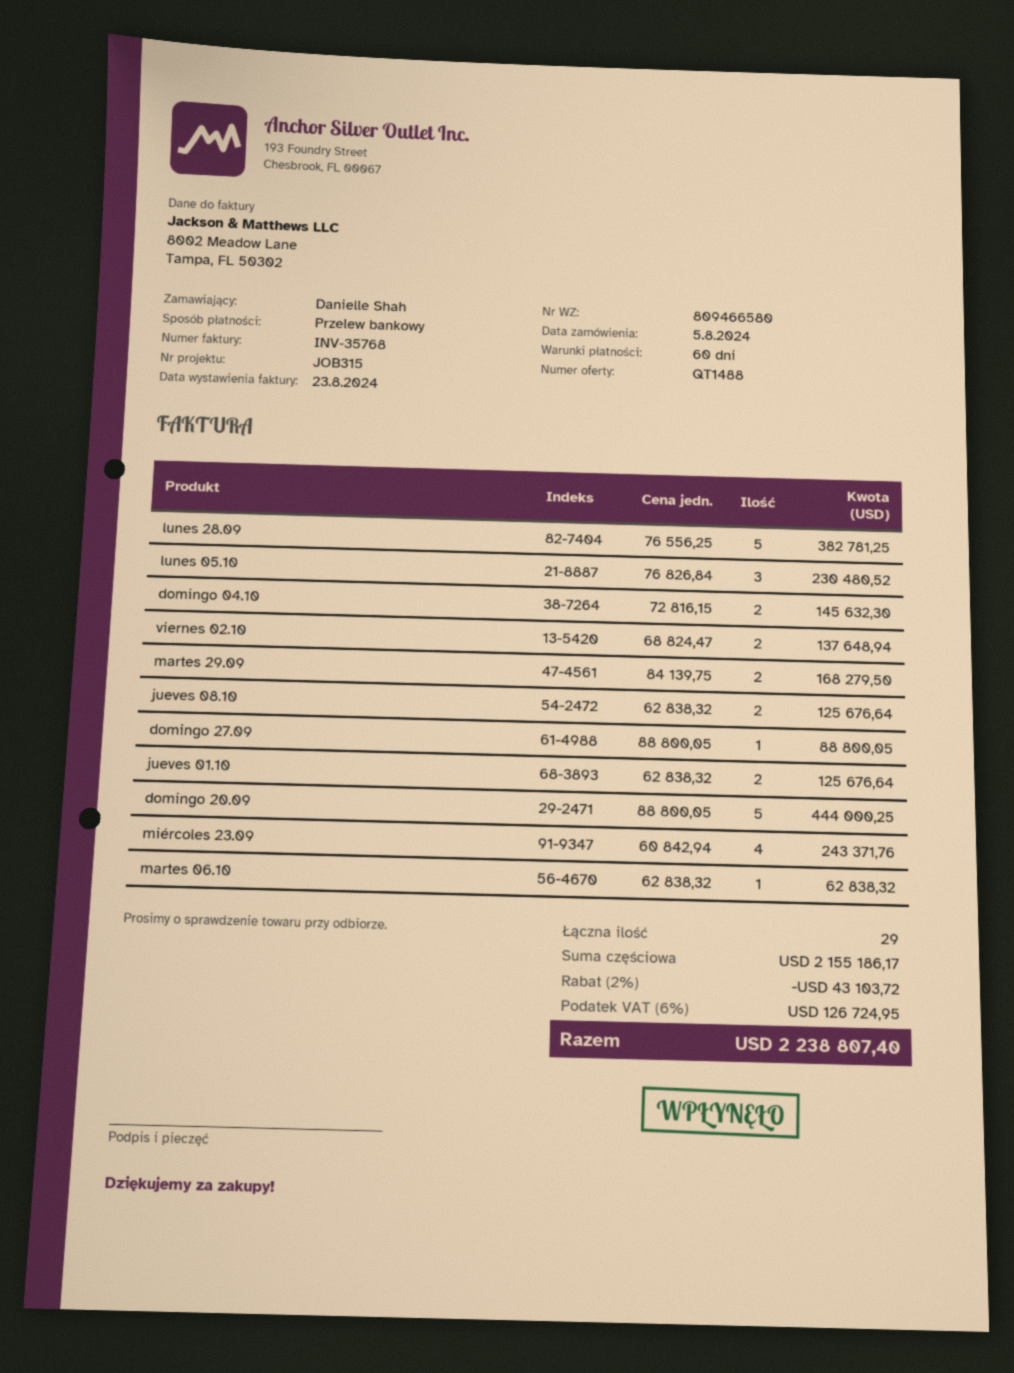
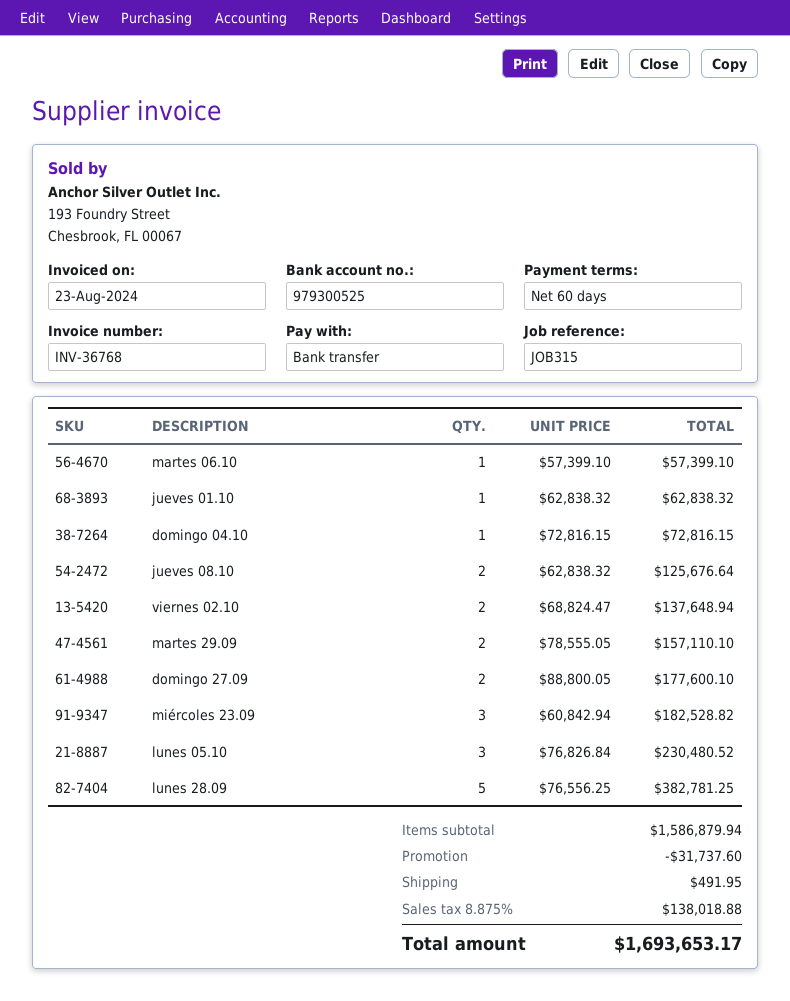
invoice number: INV-35768 -> INV-36768
domingo 04.10: 2 x 72816.15 = 145632.30 -> 1 x 72816.15 = 72816.15
martes 29.09: 2 x 84139.75 = 168279.50 -> 2 x 78555.05 = 157110.10
domingo 27.09: 1 x 88800.05 = 88800.05 -> 2 x 88800.05 = 177600.10
jueves 01.10: 2 x 62838.32 = 125676.64 -> 1 x 62838.32 = 62838.32
domingo 20.09: 5 x 88800.05 = 444000.25 -> none
miércoles 23.09: 4 x 60842.94 = 243371.76 -> 3 x 60842.94 = 182528.82
martes 06.10: 1 x 62838.32 = 62838.32 -> 1 x 57399.10 = 57399.10
subtotal: 2155186.17 -> 1586879.94
discount: 43103.72 -> 31737.60
shipping: none -> 491.95
tax: 6% = 126724.95 -> 8.875% = 138018.88
total: 2238807.40 -> 1693653.17

